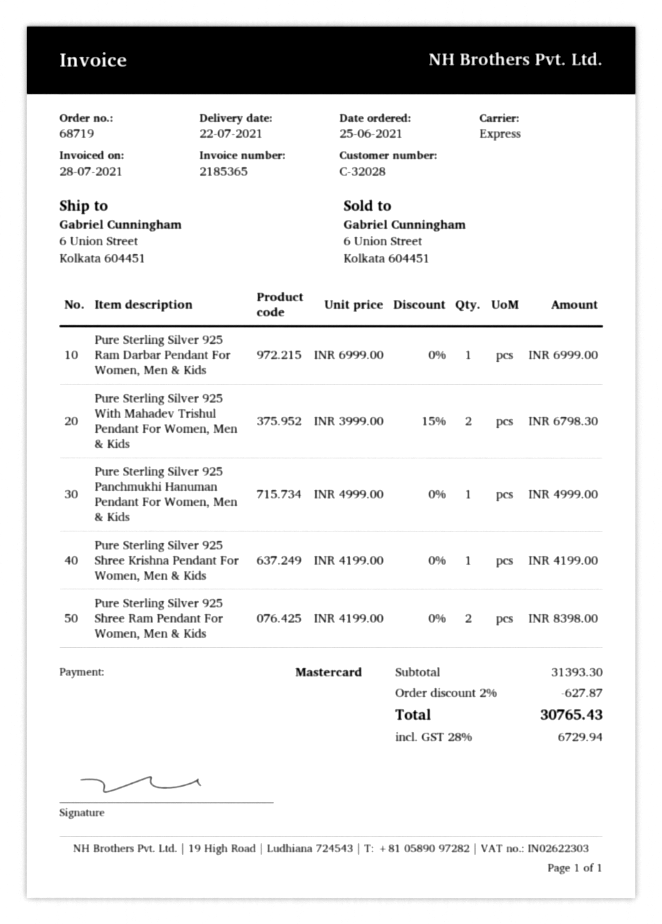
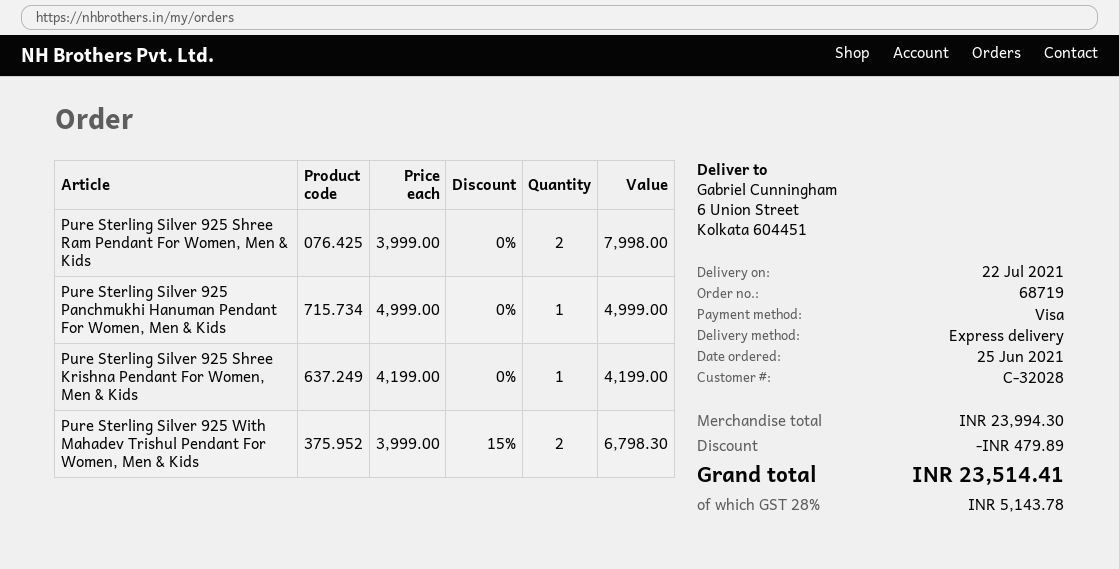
payment method: Mastercard -> Visa
Pure Sterling Silver 925 Ram Darbar Pendant For Women, Men & Kids: 1 x 6999.00 = 6999.00 -> none
Pure Sterling Silver 925 Shree Ram Pendant For Women, Men & Kids: 2 x 4199.00 = 8398.00 -> 2 x 3999.00 = 7998.00
subtotal: 31393.30 -> 23994.30
discount: 627.87 -> 479.89
tax: 28% = 6729.94 -> 28% = 5143.78
total: 30765.43 -> 23514.41

